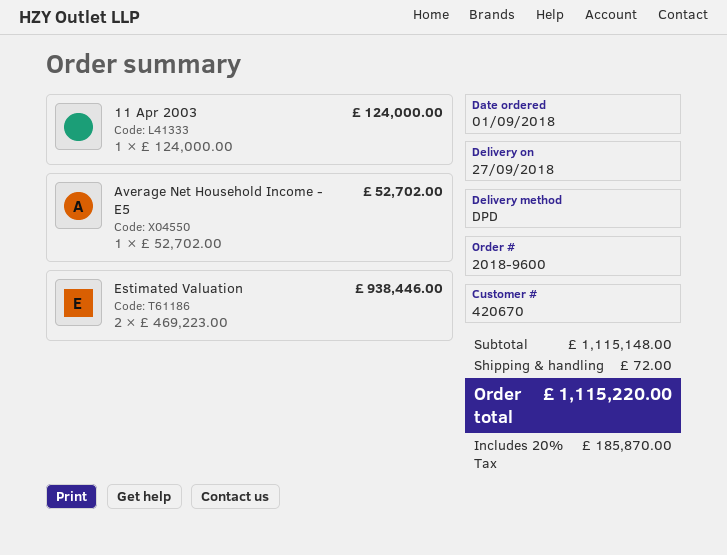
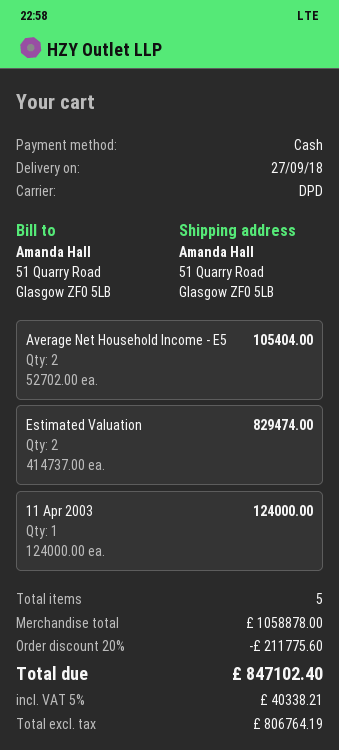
Average Net Household Income - E5: 1 x 52702.00 = 52702.00 -> 2 x 52702.00 = 105404.00
Estimated Valuation: 2 x 469223.00 = 938446.00 -> 2 x 414737.00 = 829474.00
subtotal: 1115148.00 -> 1058878.00
discount: none -> 20% = 211775.60
shipping: 72.00 -> none
tax: 20% = 185870.00 -> 5% = 40338.21
total: 1115220.00 -> 847102.40

